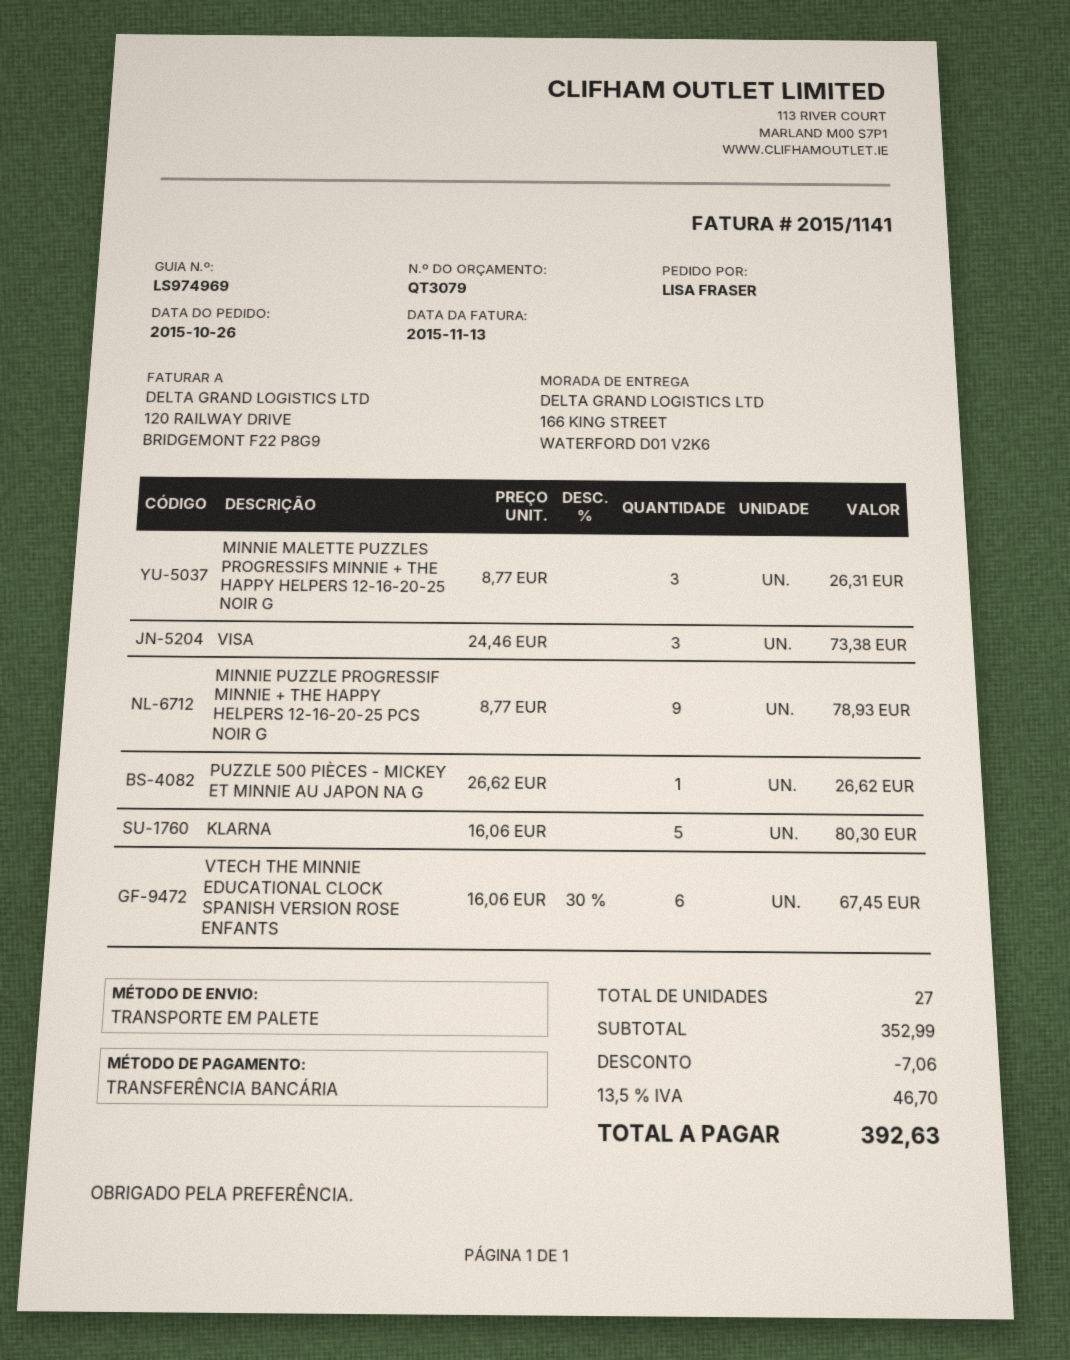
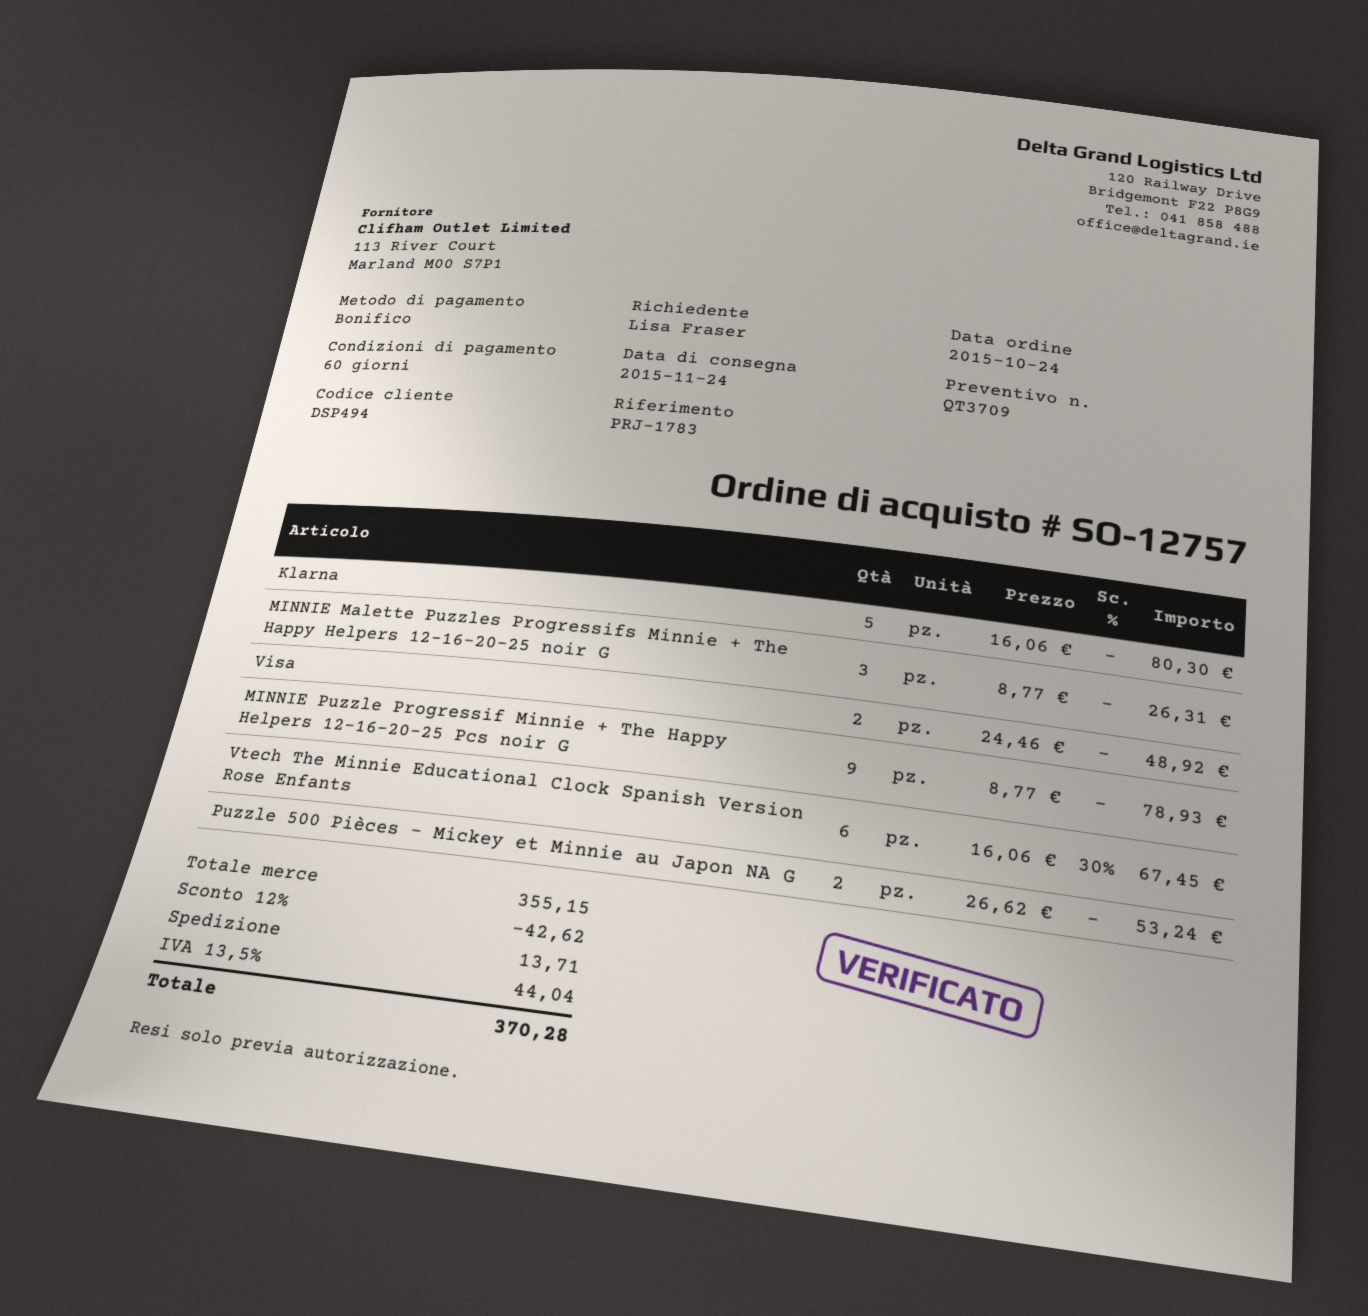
quote number: QT3079 -> QT3709
order date: 2015-10-26 -> 2015-10-24
VISA: 3 x 24.46 = 73.38 -> 2 x 24.46 = 48.92
PUZZLE 500 PIÈCES - MICKEY ET MINNIE AU JAPON NA G: 1 x 26.62 = 26.62 -> 2 x 26.62 = 53.24
subtotal: 352.99 -> 355.15
discount: 7.06 -> 42.62
shipping: none -> 13.71
tax: 13.5% = 46.70 -> 13.5% = 44.04
total: 392.63 -> 370.28

